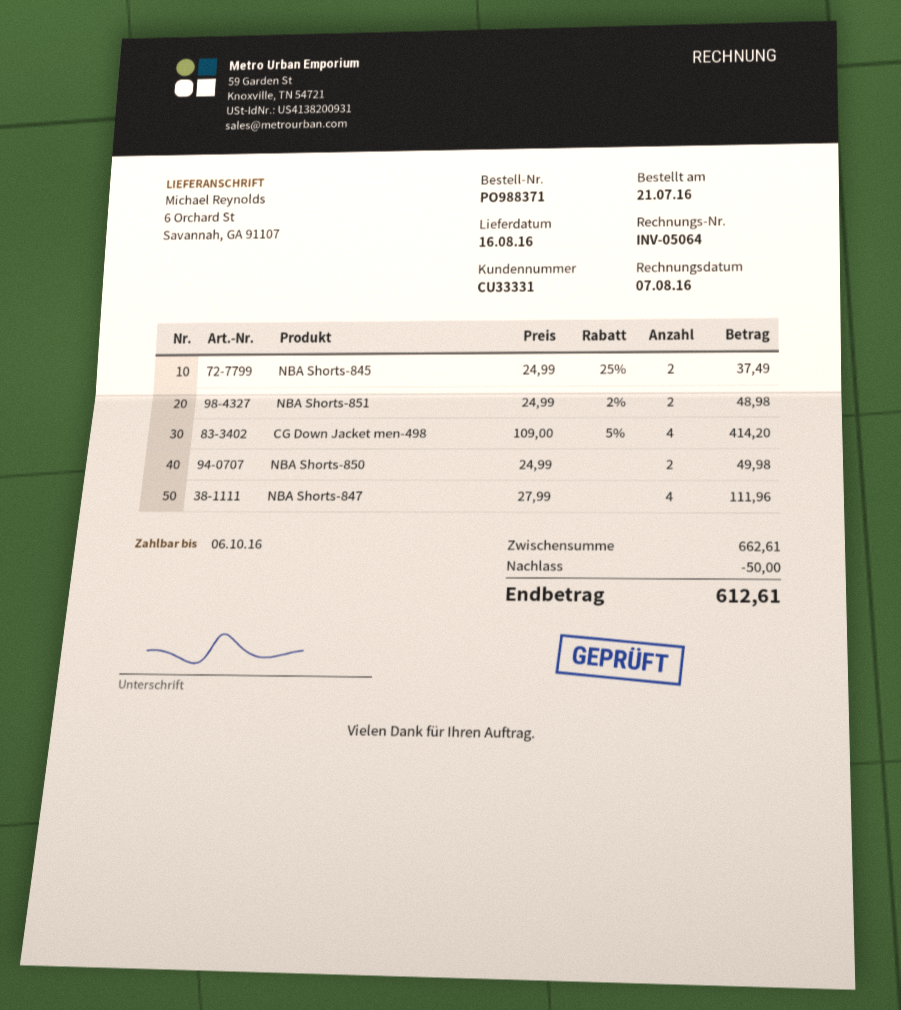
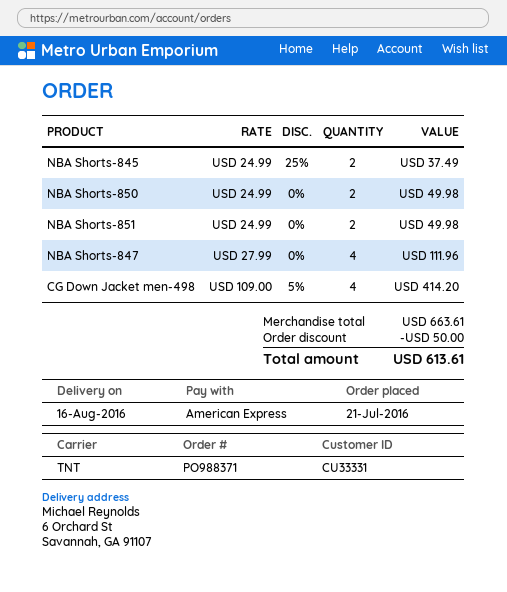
NBA Shorts-851: 2 x 24.99 - 2% = 48.98 -> 2 x 24.99 = 49.98
subtotal: 662.61 -> 663.61
total: 612.61 -> 613.61

